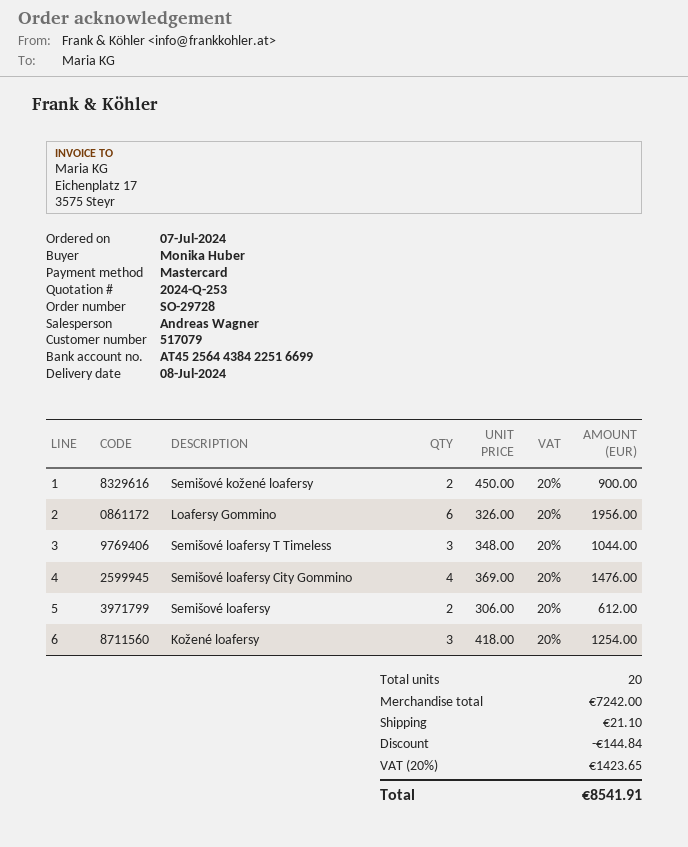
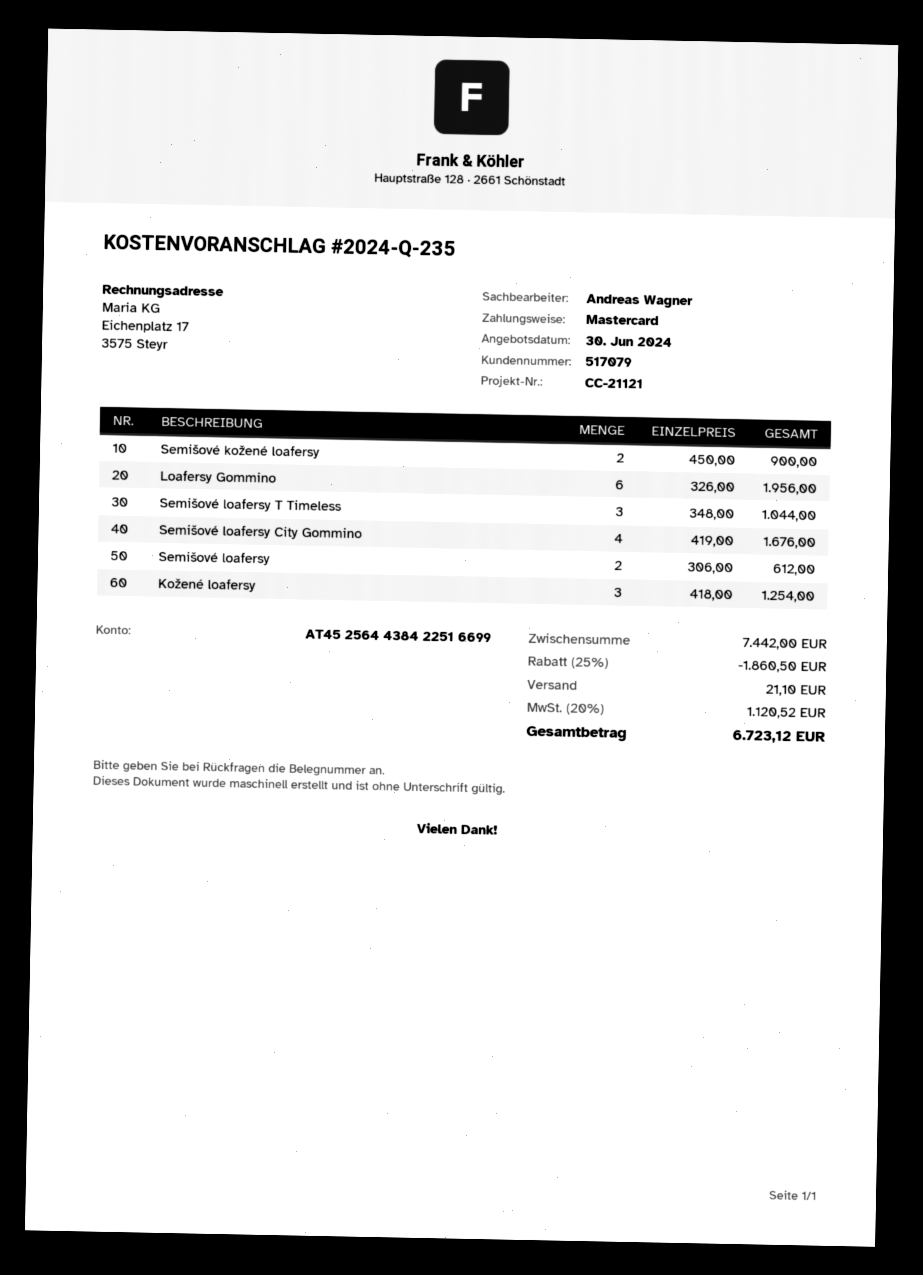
quote number: 2024-Q-253 -> 2024-Q-235
Semišové loafersy City Gommino: 4 x 369.00 = 1476.00 -> 4 x 419.00 = 1676.00
subtotal: 7242.00 -> 7442.00
discount: 144.84 -> 1860.50
tax: 20% = 1423.65 -> 20% = 1120.52
total: 8541.91 -> 6723.12

